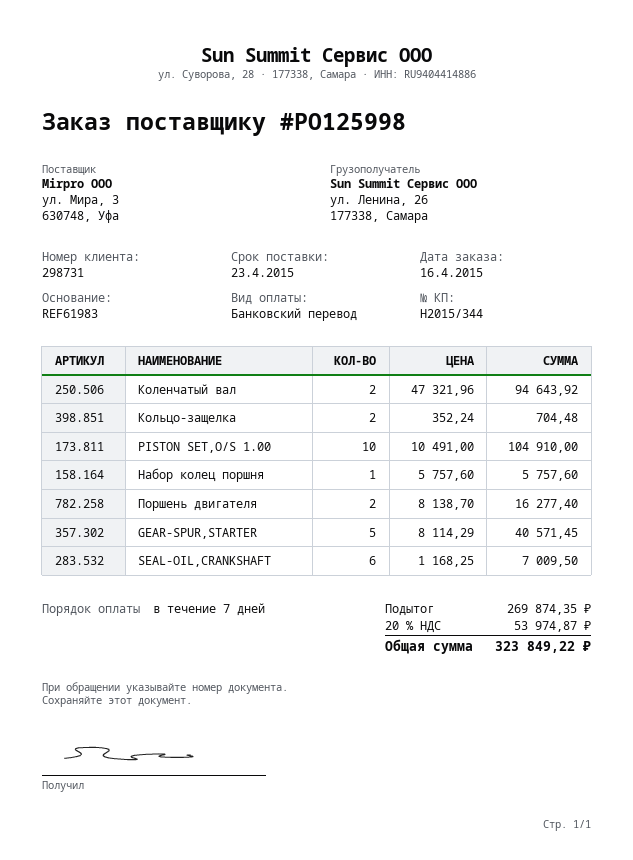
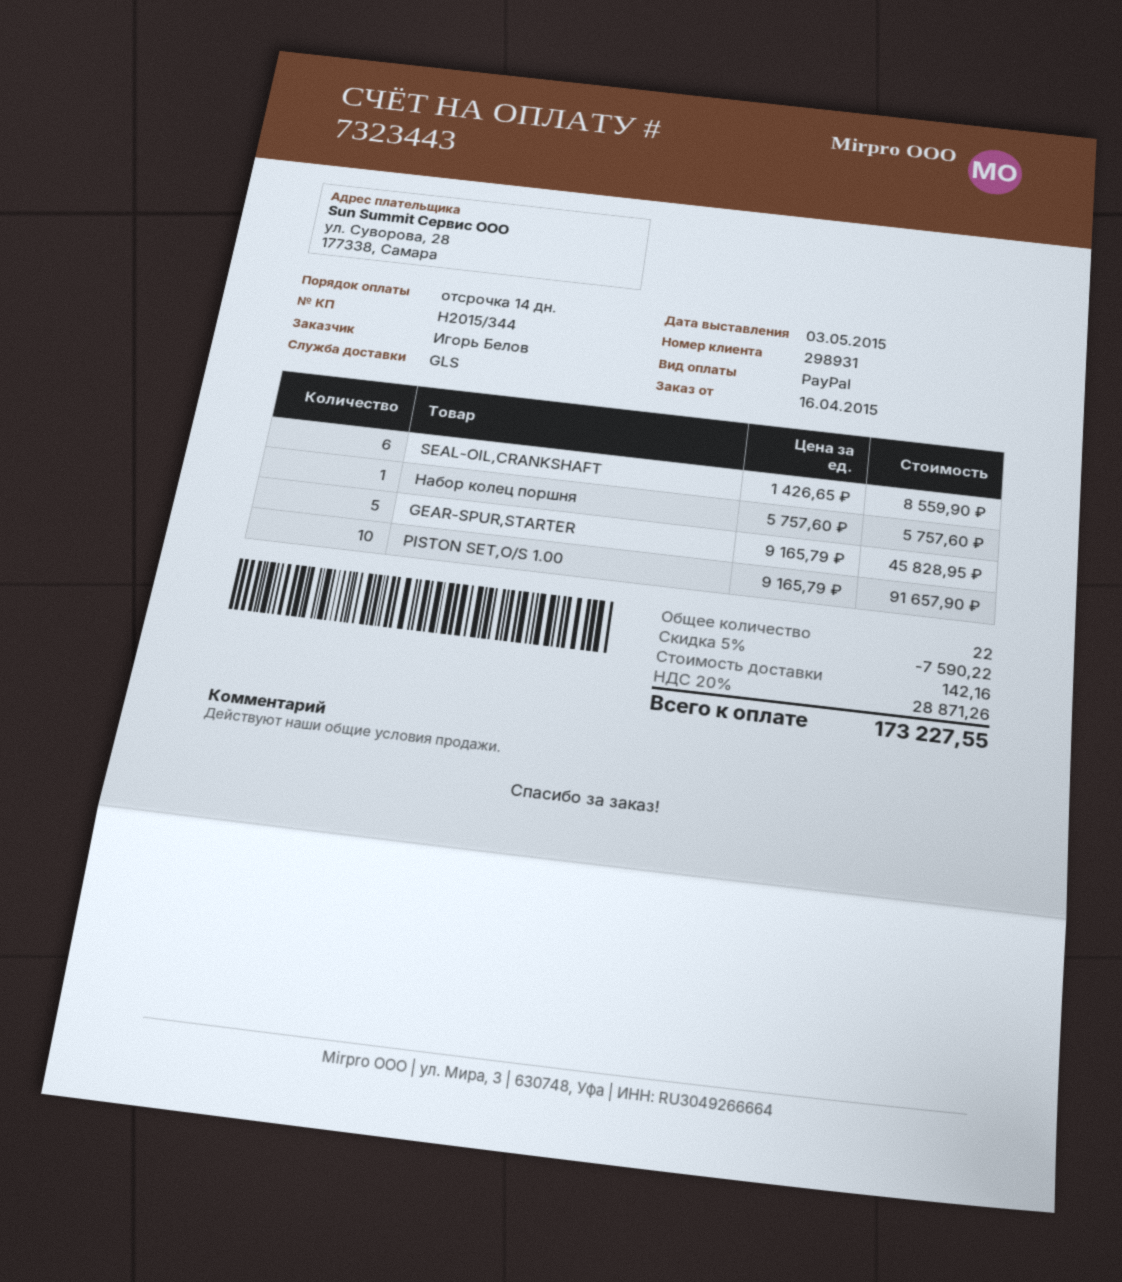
payment terms: 7 days -> 14 days
customer number: 298731 -> 298931
payment method: bank transfer -> PayPal
Коленчатый вал: 2 x 47321.96 = 94643.92 -> none
Кольцо-защелка: 2 x 352.24 = 704.48 -> none
PISTON SET,O/S 1.00: 10 x 10491.00 = 104910.00 -> 10 x 9165.79 = 91657.90
Поршень двигателя: 2 x 8138.70 = 16277.40 -> none
GEAR-SPUR,STARTER: 5 x 8114.29 = 40571.45 -> 5 x 9165.79 = 45828.95
SEAL-OIL,CRANKSHAFT: 6 x 1168.25 = 7009.50 -> 6 x 1426.65 = 8559.90
discount: none -> 5% = 7590.22
shipping: none -> 142.16
tax: 20% = 53974.87 -> 20% = 28871.26
total: 323849.22 -> 173227.55

